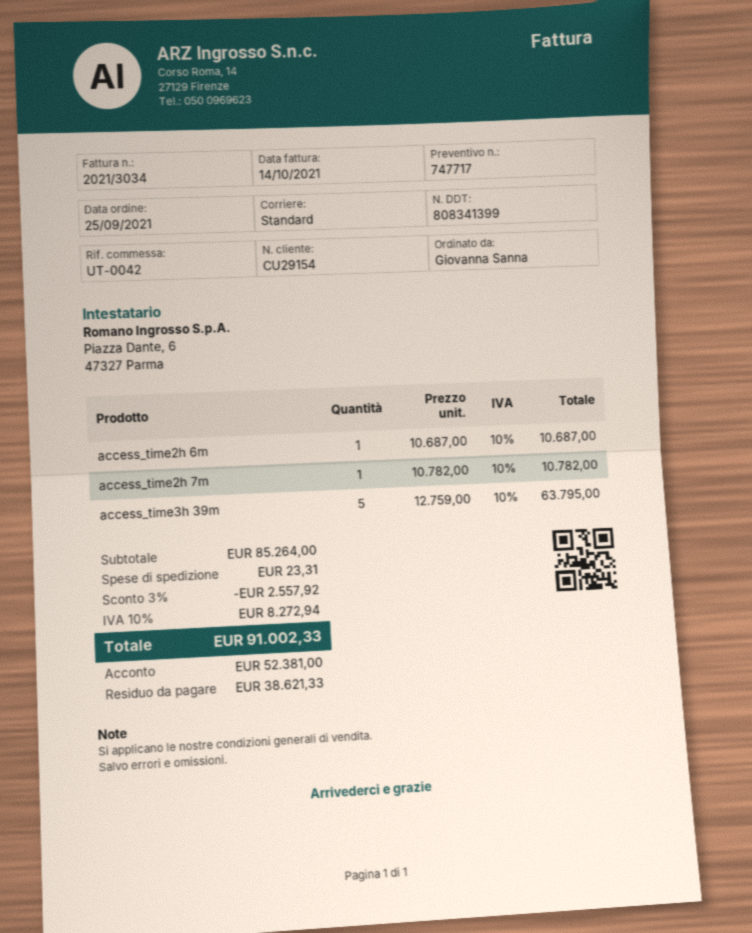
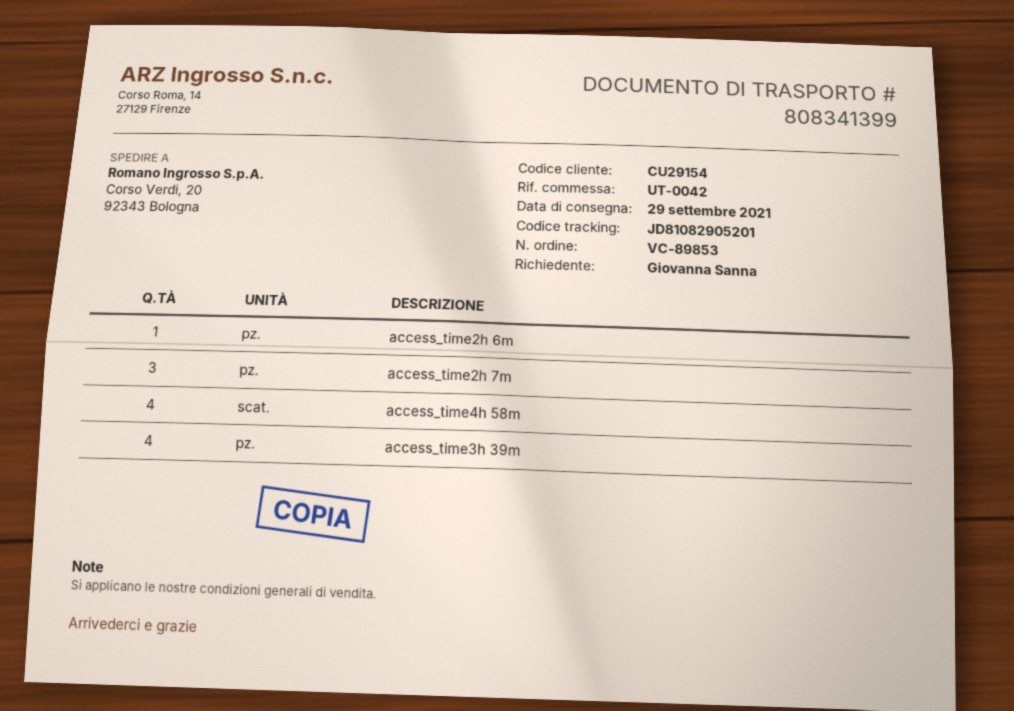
access_time2h 7m: 1 -> 3
access_time3h 39m: 5 -> 4
access_time4h 58m: none -> 4

